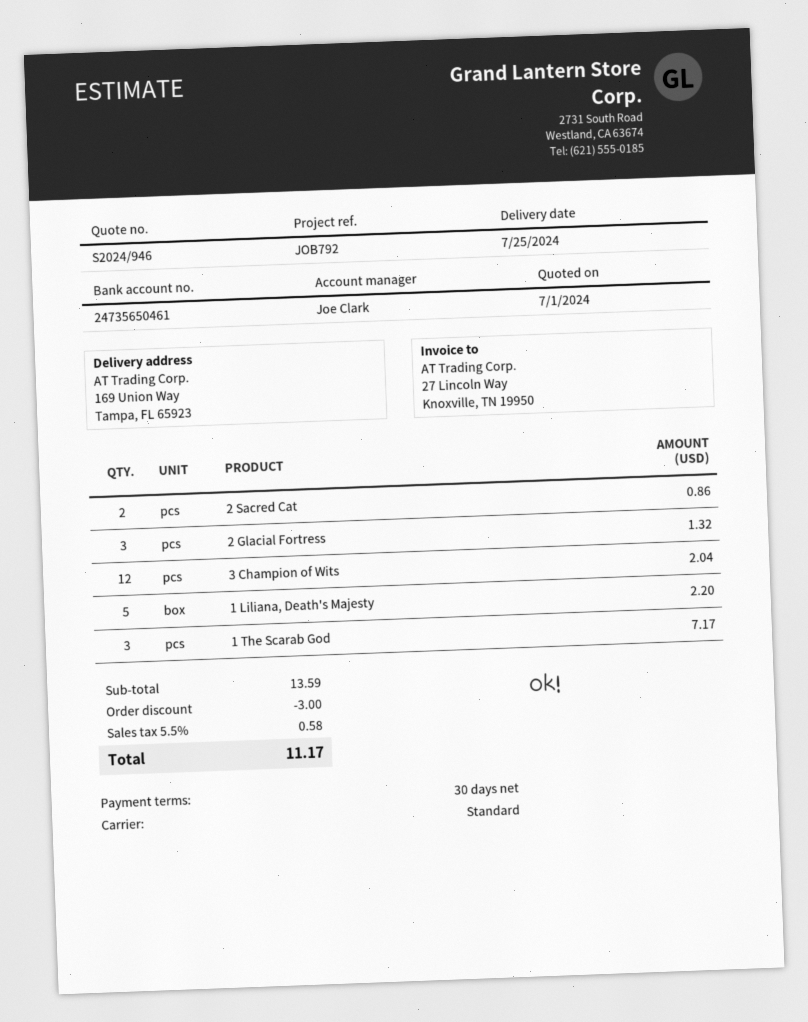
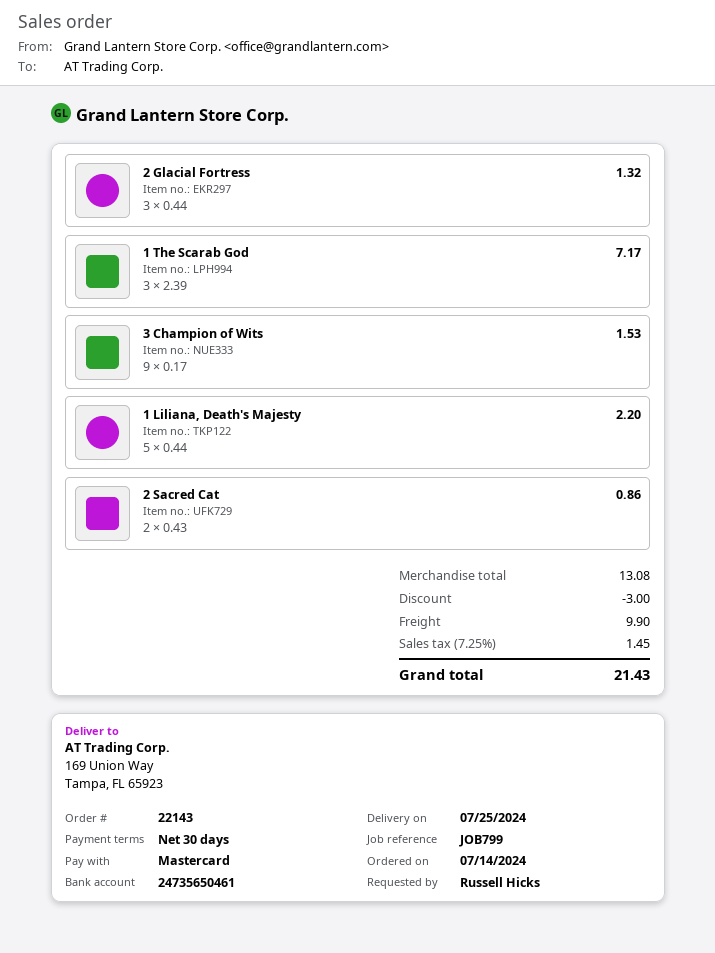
reference: JOB792 -> JOB799
3 Champion of Wits: 12 for 2.04 -> 9 for 1.53
subtotal: 13.59 -> 13.08
shipping: none -> 9.90
tax: 5.5% = 0.58 -> 7.25% = 1.45
total: 11.17 -> 21.43

